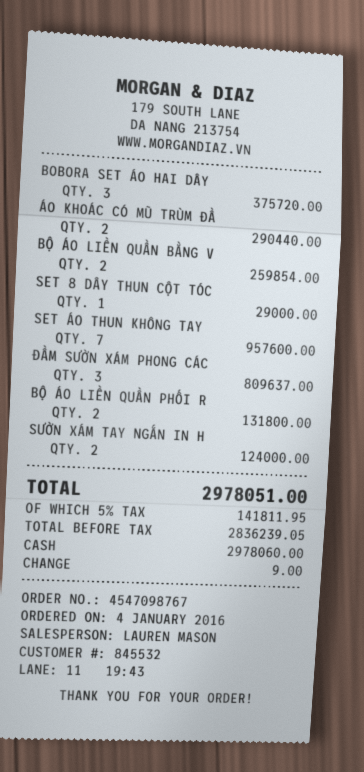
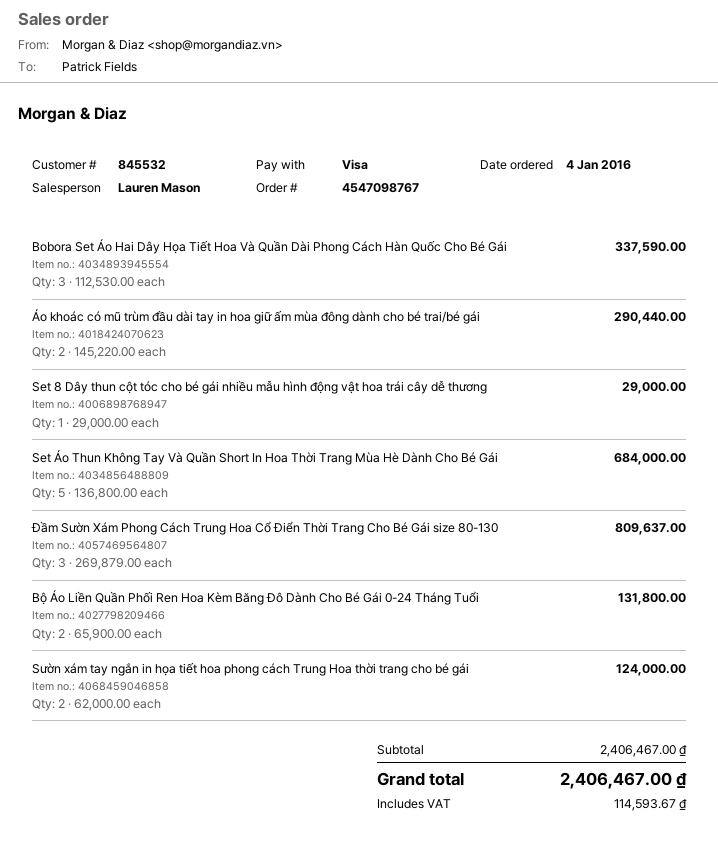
payment method: cash -> Visa
BOBORA SET ÁO HAI DÂY: 3 for 375720.00 -> 3 for 337590.00
BỘ ÁO LIỀN QUẦN BẰNG V: 2 for 259854.00 -> none
SET ÁO THUN KHÔNG TAY: 7 for 957600.00 -> 5 for 684000.00
tax: 141811.95 -> 114593.67
total: 2978051.00 -> 2406467.00

